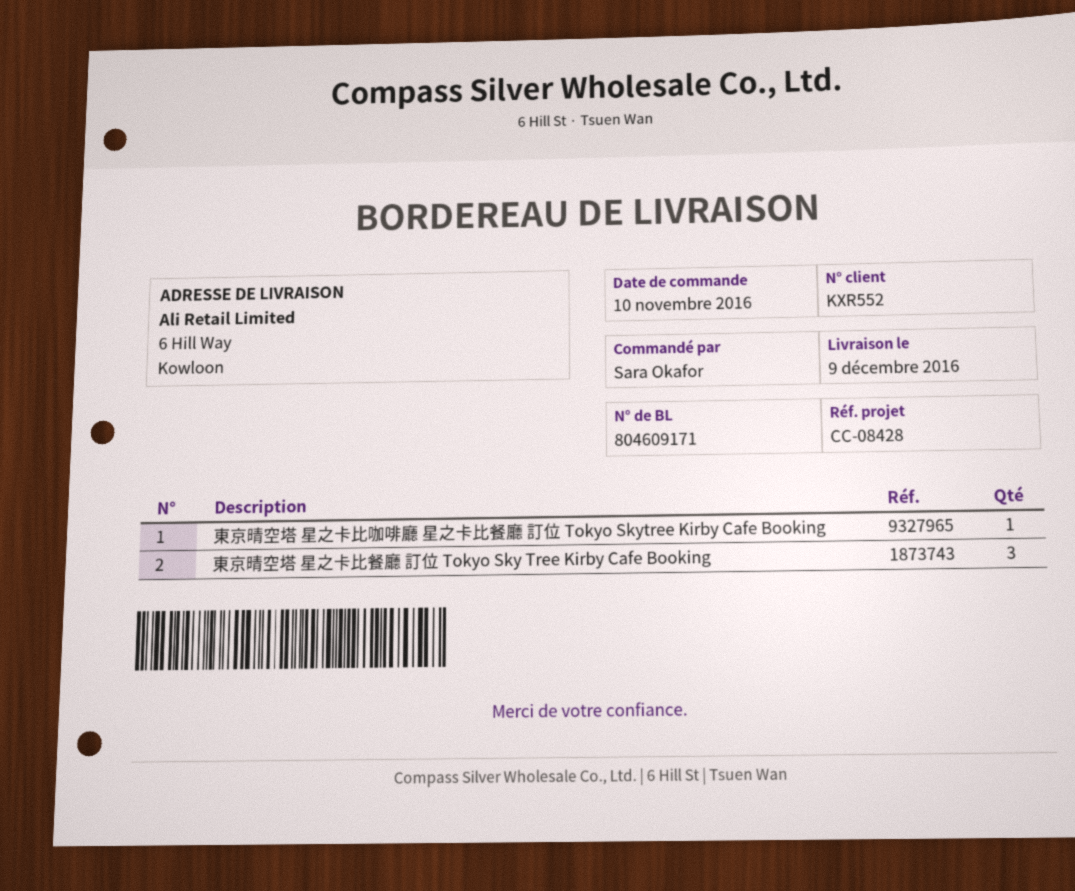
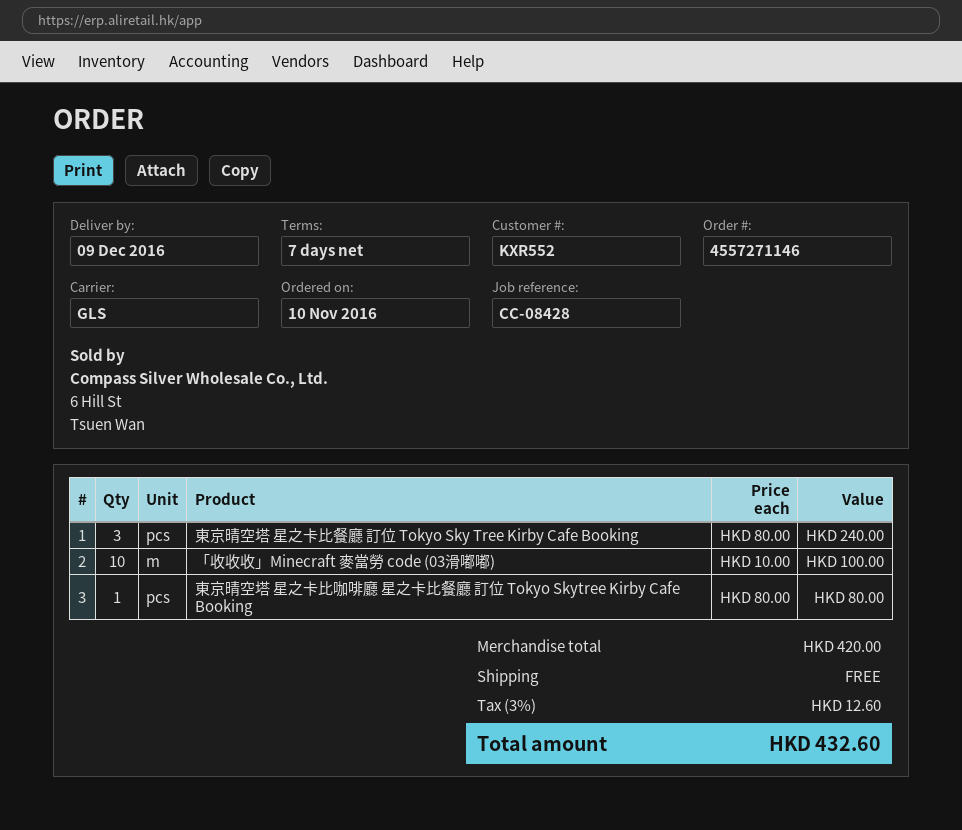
「收收收」Minecraft 麥當勞 code (03滑嘟嘟): none -> 10

